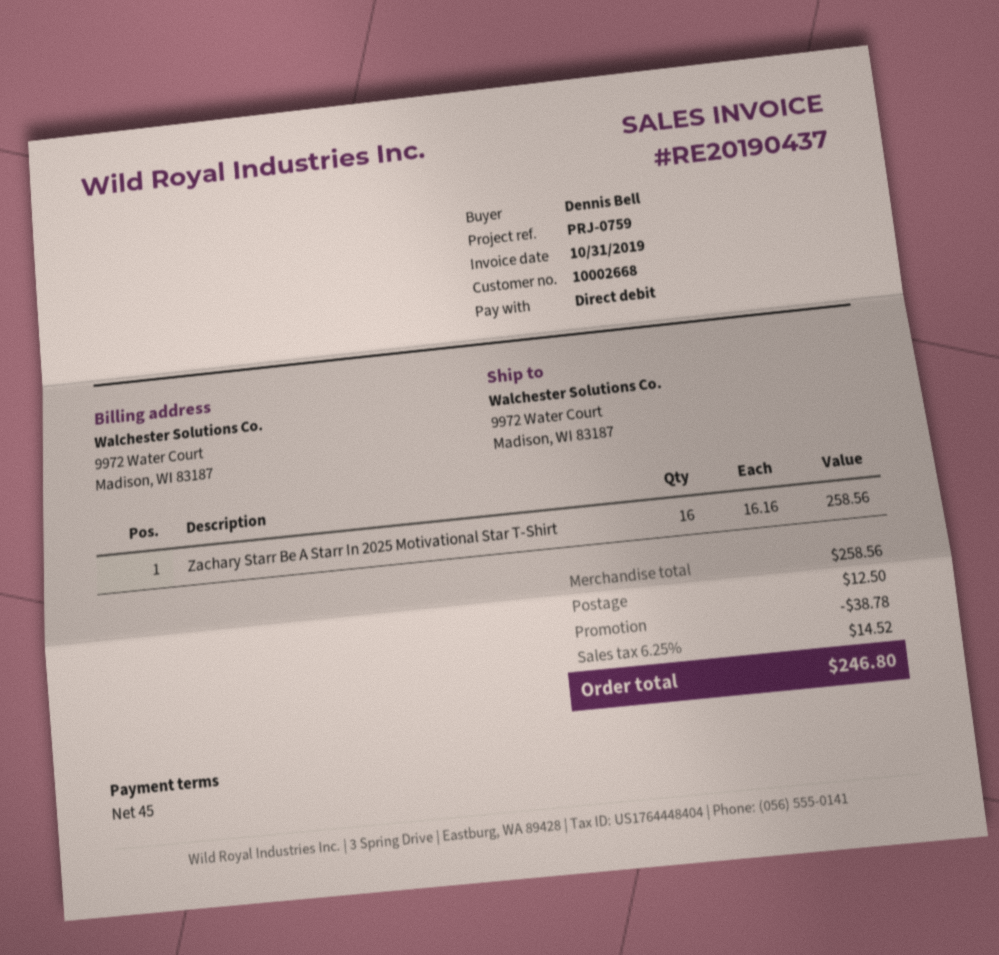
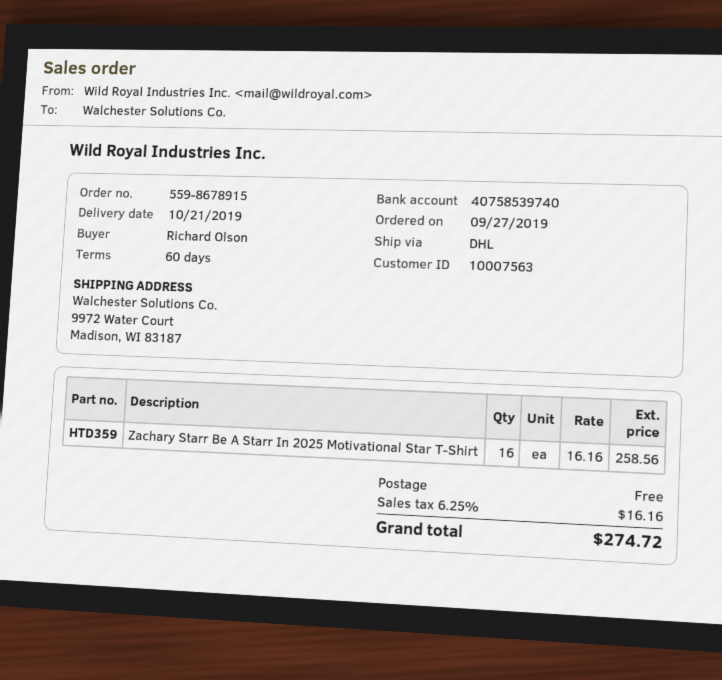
payment terms: 45 days -> 60 days
customer number: 10002668 -> 10007563
ordered by: Dennis Bell -> Richard Olson
discount: 38.78 -> none
shipping: 12.50 -> 0.00
tax: 6.25% = 14.52 -> 6.25% = 16.16
total: 246.80 -> 274.72

